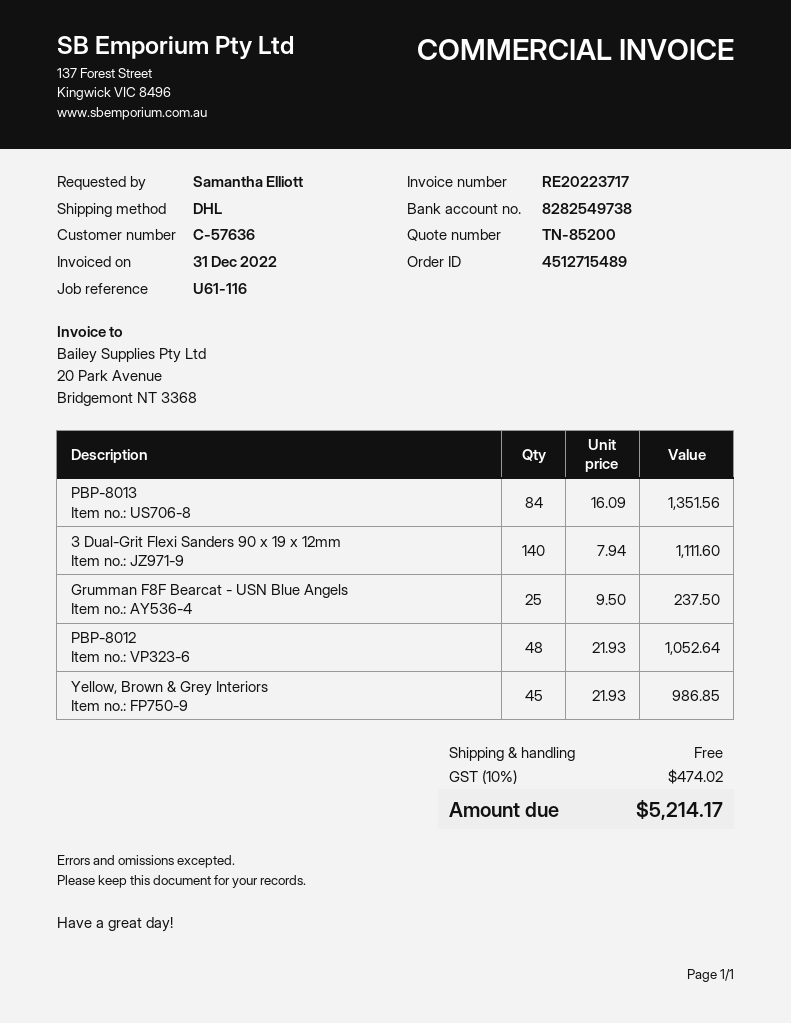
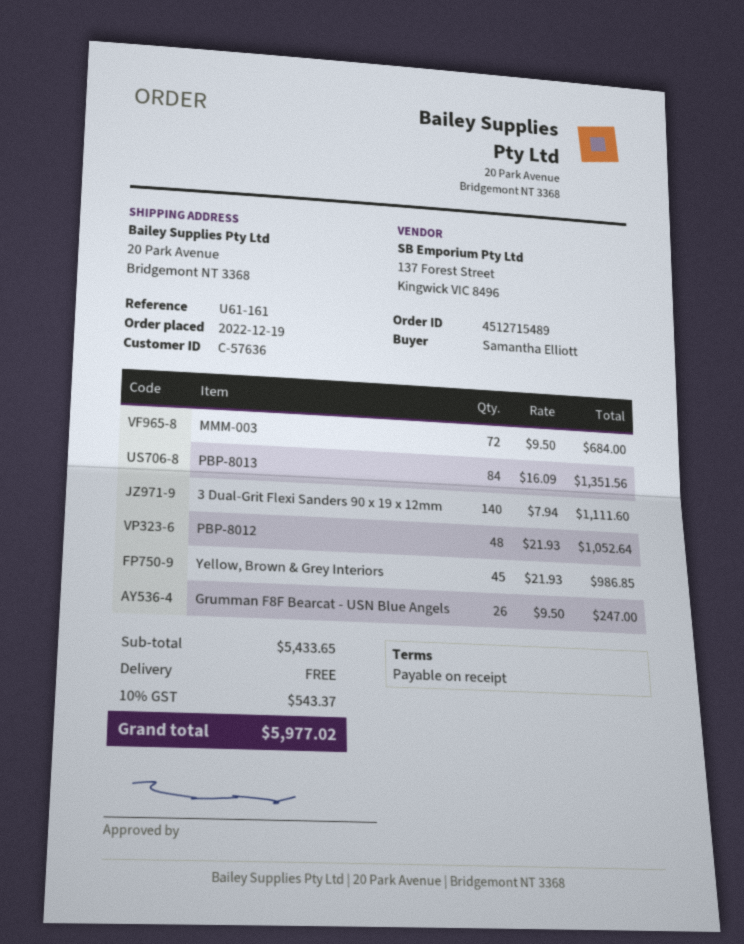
reference: U61-116 -> U61-161
Grumman F8F Bearcat - USN Blue Angels: 25 x 9.50 = 237.50 -> 26 x 9.50 = 247.00
MMM-003: none -> 72 x 9.50 = 684.00
tax: 10% = 474.02 -> 10% = 543.37
total: 5214.17 -> 5977.02

